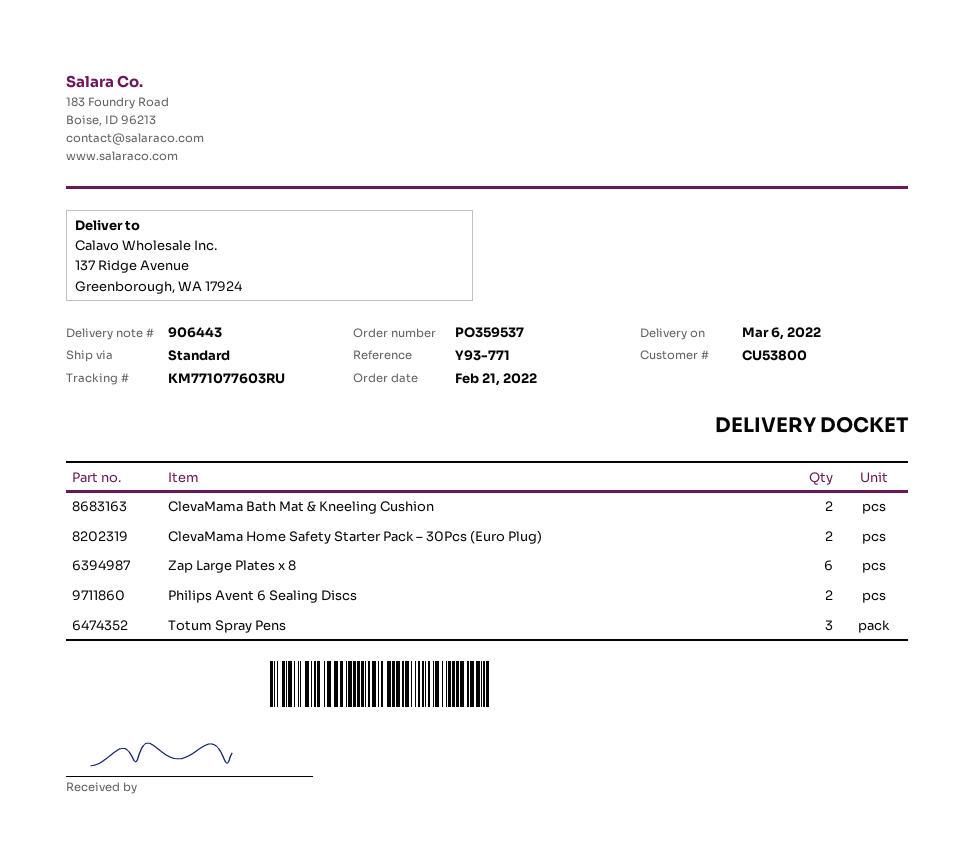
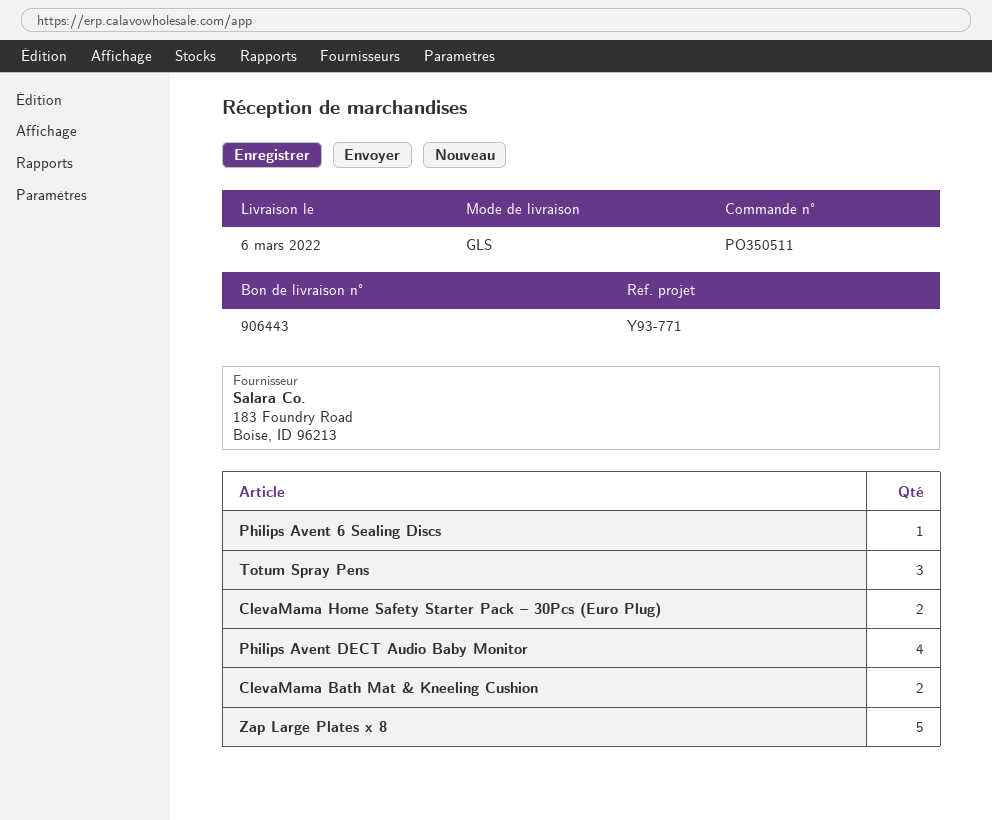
order number: PO359537 -> PO350511
shipping method: standard -> GLS
Zap Large Plates x 8: 6 -> 5
Philips Avent 6 Sealing Discs: 2 -> 1
Philips Avent DECT Audio Baby Monitor: none -> 4

